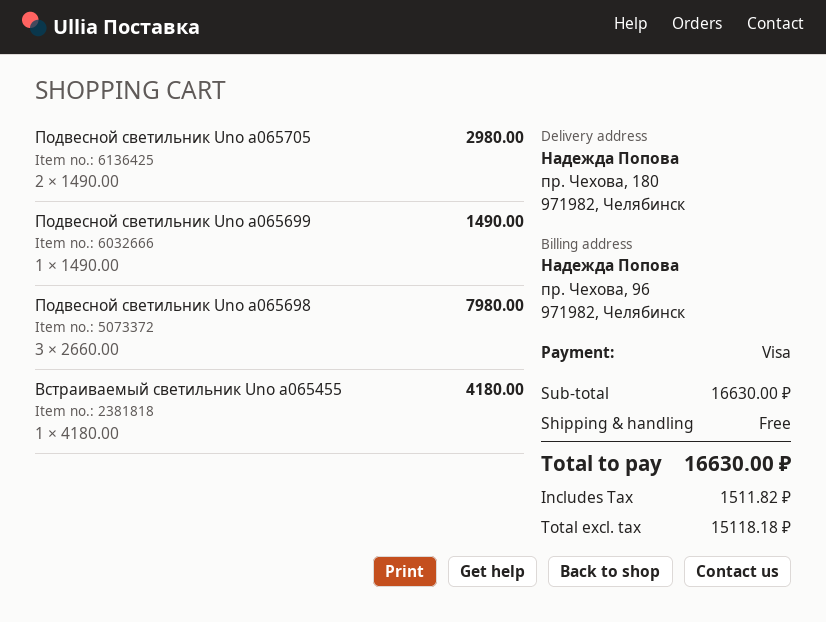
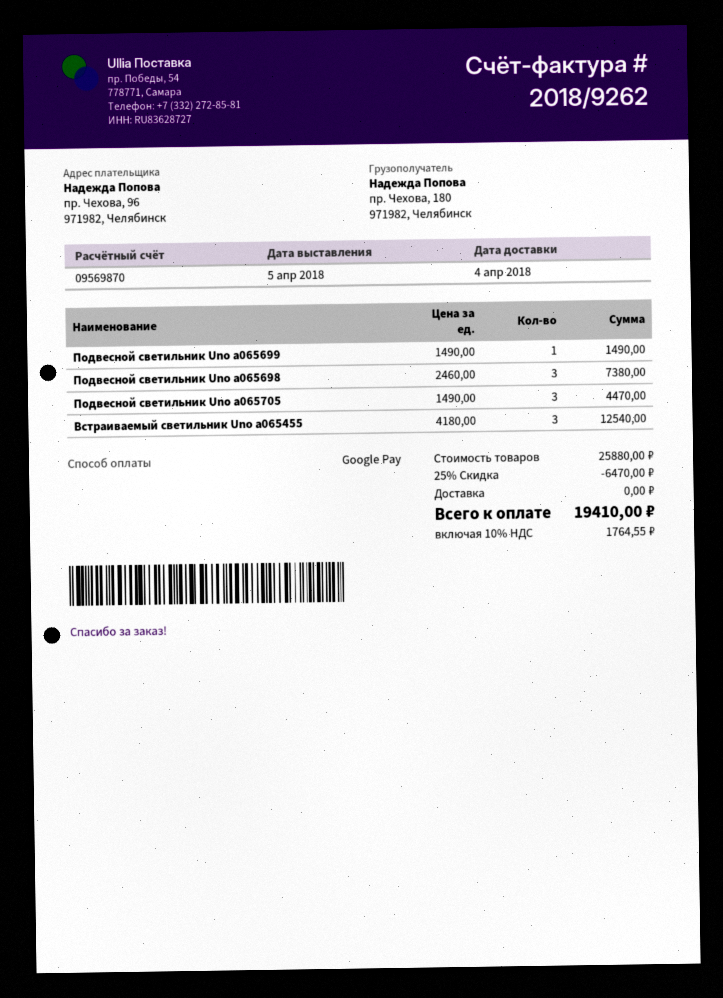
payment method: Visa -> Google Pay
Подвесной светильник Uno a065705: 2 x 1490.00 = 2980.00 -> 3 x 1490.00 = 4470.00
Подвесной светильник Uno a065698: 3 x 2660.00 = 7980.00 -> 3 x 2460.00 = 7380.00
Встраиваемый светильник Uno a065455: 1 x 4180.00 = 4180.00 -> 3 x 4180.00 = 12540.00
subtotal: 16630.00 -> 25880.00
discount: none -> 25% = 6470.00
tax: 1511.82 -> 1764.55
total: 16630.00 -> 19410.00

